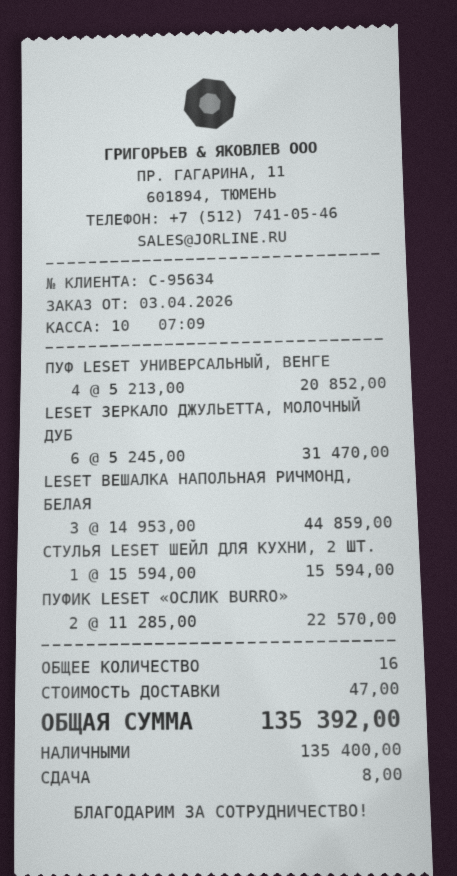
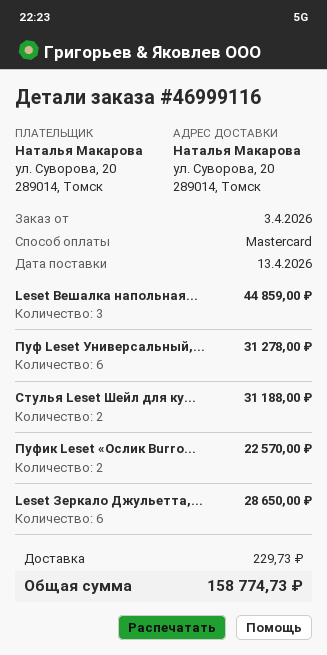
payment method: cash -> Mastercard
ПУФ LESET УНИВЕРСАЛЬНЫЙ, ВЕНГЕ: 4 for 20852.00 -> 6 for 31278.00
LESET ЗЕРКАЛО ДЖУЛЬЕТТА, МОЛОЧНЫЙ ДУБ: 6 for 31470.00 -> 6 for 28650.00
СТУЛЬЯ LESET ШЕЙЛ ДЛЯ КУХНИ, 2 ШТ.: 1 for 15594.00 -> 2 for 31188.00
shipping: 47.00 -> 229.73
total: 135392.00 -> 158774.73

